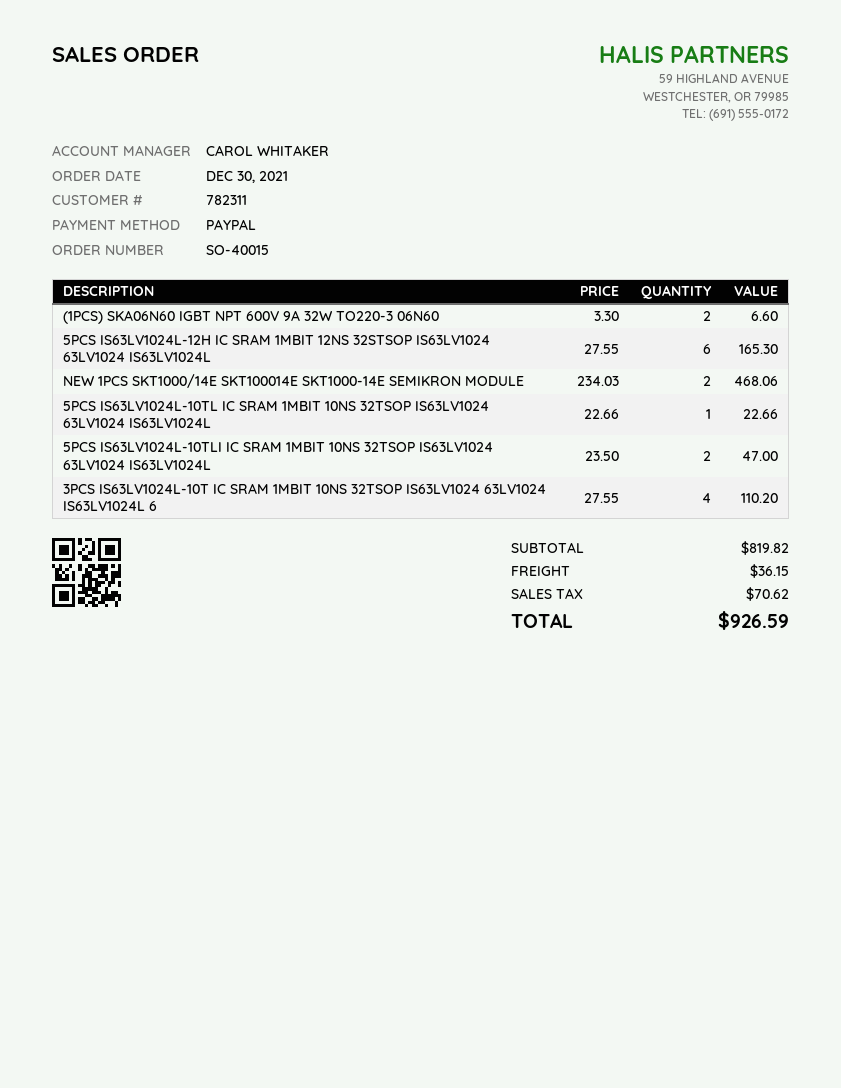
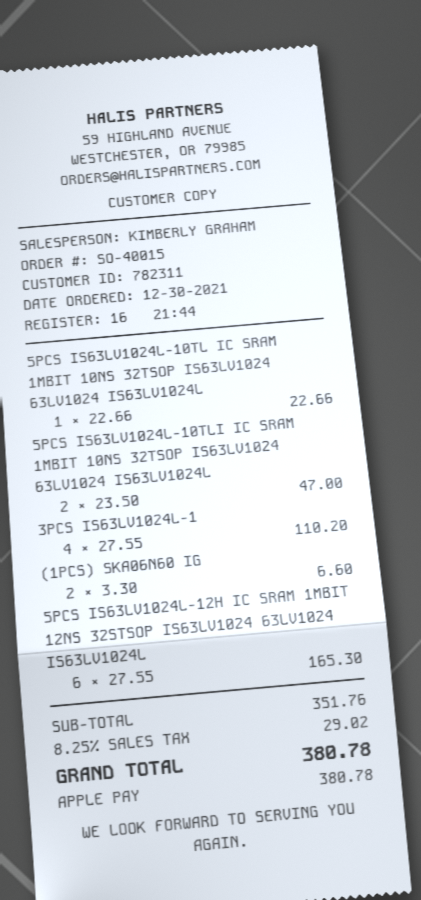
sales rep: CAROL WHITAKER -> KIMBERLY GRAHAM
payment method: PayPal -> Apple Pay
NEW 1PCS SKT1000/14E SKT100014E SKT1000-14E SEMIKRON MODULE: 2 x 234.03 = 468.06 -> none
subtotal: 819.82 -> 351.76
shipping: 36.15 -> none
tax: 70.62 -> 29.02
total: 926.59 -> 380.78

